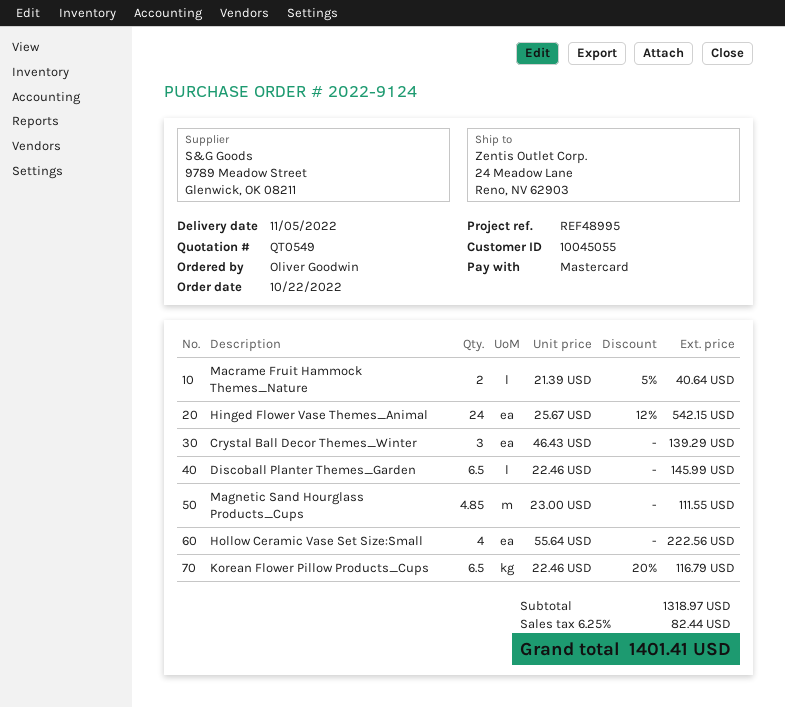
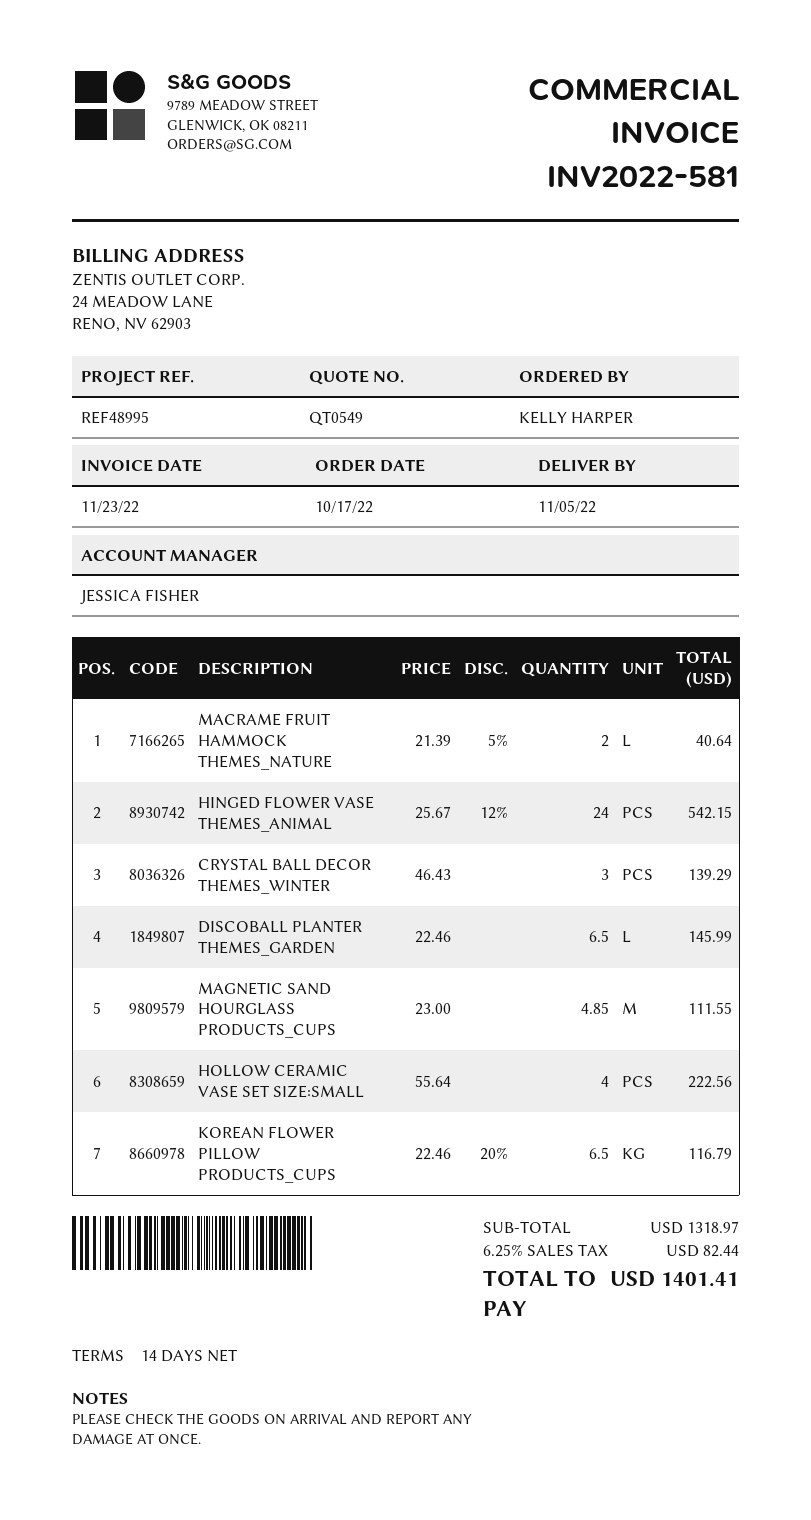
order date: 2022-10-22 -> 2022-10-17
ordered by: Oliver Goodwin -> KELLY HARPER

